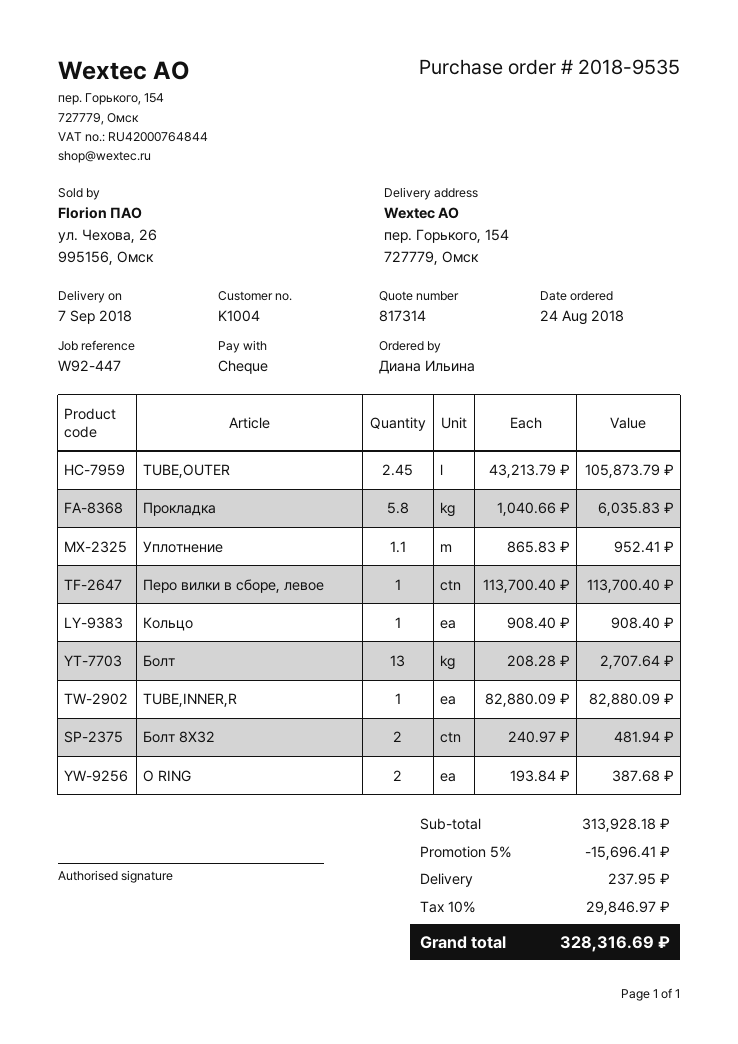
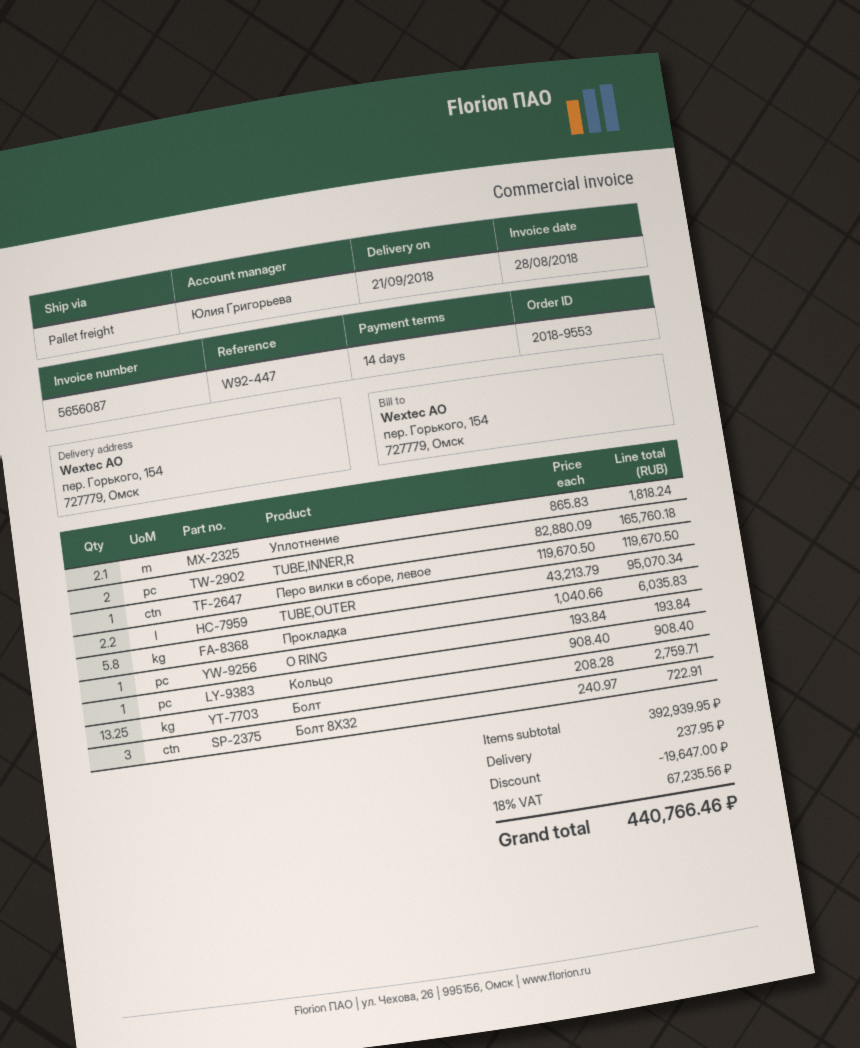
order number: 2018-9535 -> 2018-9553
delivery date: 2018-09-07 -> 2018-09-21
TUBE,OUTER: 2.45 x 43213.79 = 105873.79 -> 2.2 x 43213.79 = 95070.34
Уплотнение: 1.1 x 865.83 = 952.41 -> 2.1 x 865.83 = 1818.24
Перо вилки в сборе, левое: 1 x 113700.40 = 113700.40 -> 1 x 119670.50 = 119670.50
Болт: 13 x 208.28 = 2707.64 -> 13.25 x 208.28 = 2759.71
TUBE,INNER,R: 1 x 82880.09 = 82880.09 -> 2 x 82880.09 = 165760.18
Болт 8X32: 2 x 240.97 = 481.94 -> 3 x 240.97 = 722.91
O RING: 2 x 193.84 = 387.68 -> 1 x 193.84 = 193.84
subtotal: 313928.18 -> 392939.95
discount: 15696.41 -> 19647.00
tax: 10% = 29846.97 -> 18% = 67235.56
total: 328316.69 -> 440766.46

